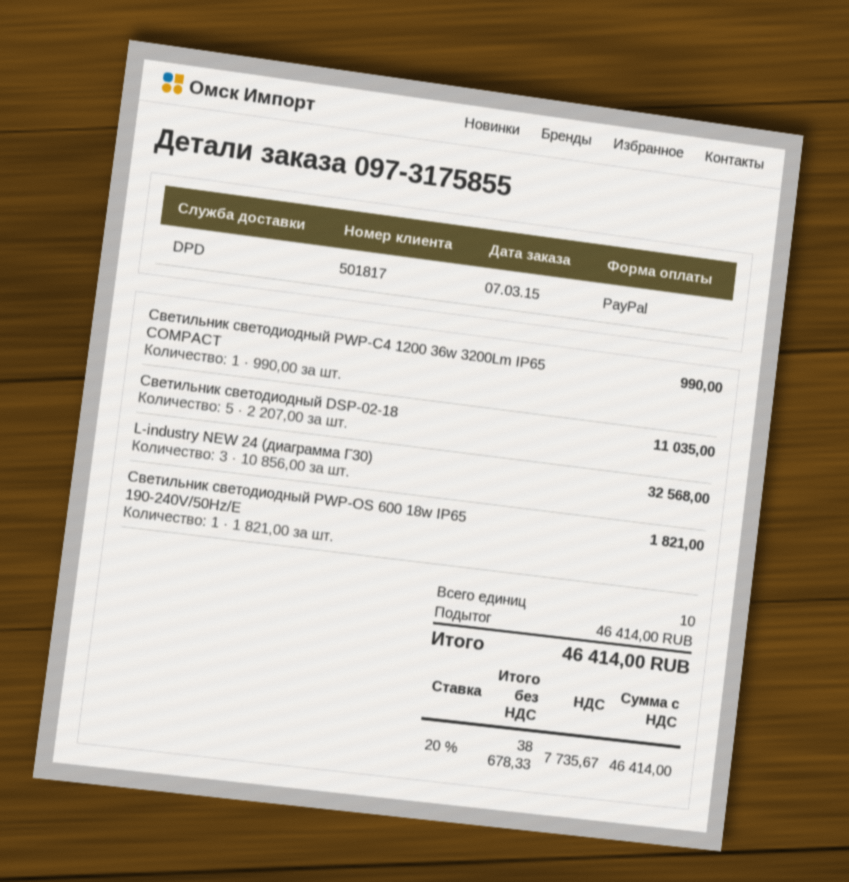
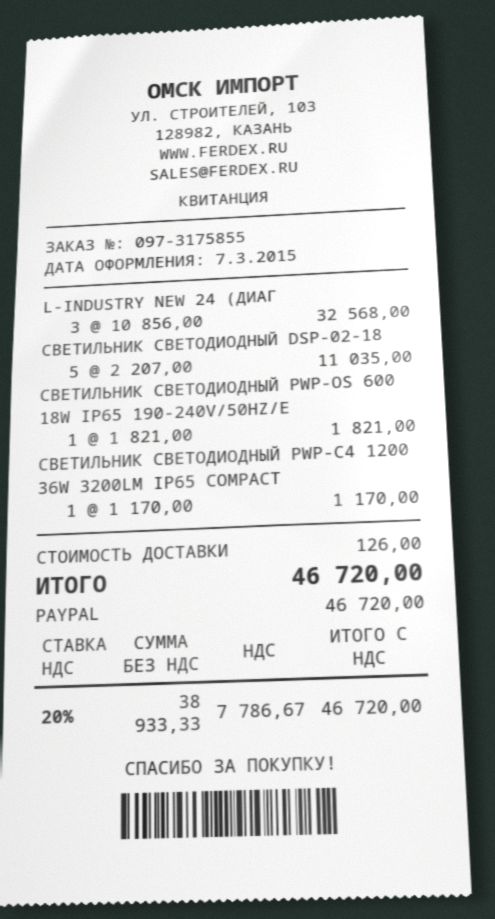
Светильник светодиодный PWP-С4 1200 36w 3200Lm IP65 COMPACT: 1 x 990.00 = 990.00 -> 1 x 1170.00 = 1170.00
shipping: none -> 126.00
net: 38678.33 -> 38933.33
tax: 20% = 7735.67 -> 20% = 7786.67
total: 46414.00 -> 46720.00

